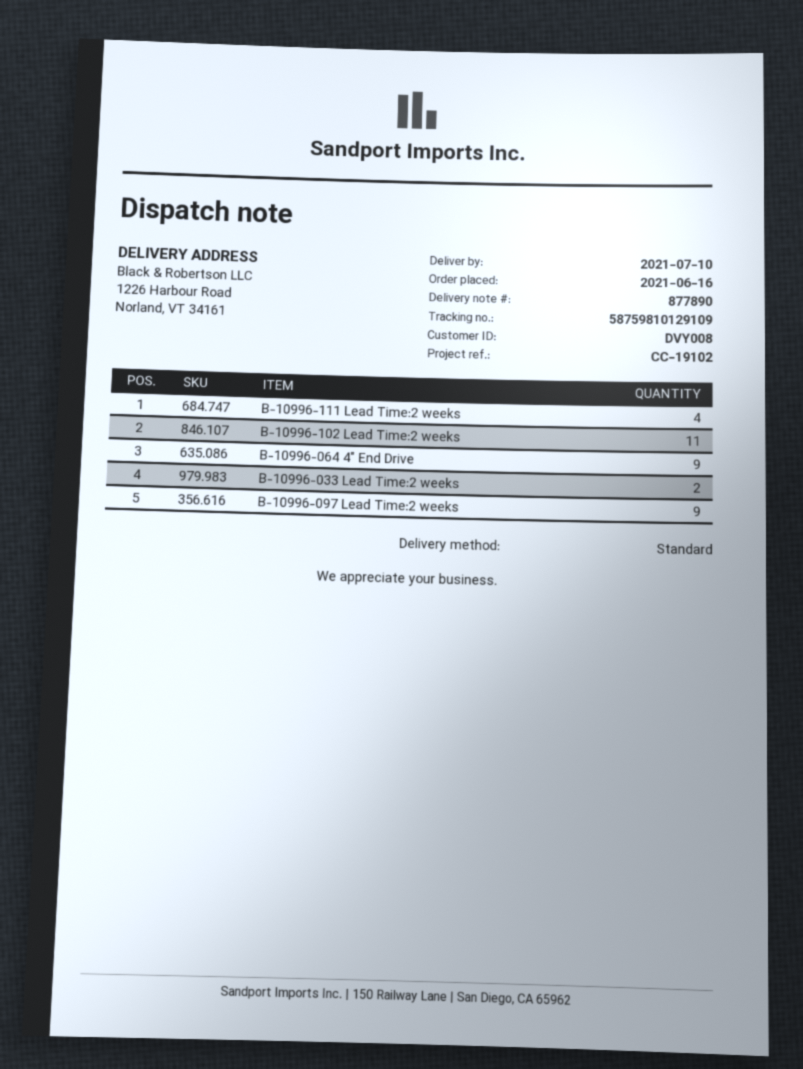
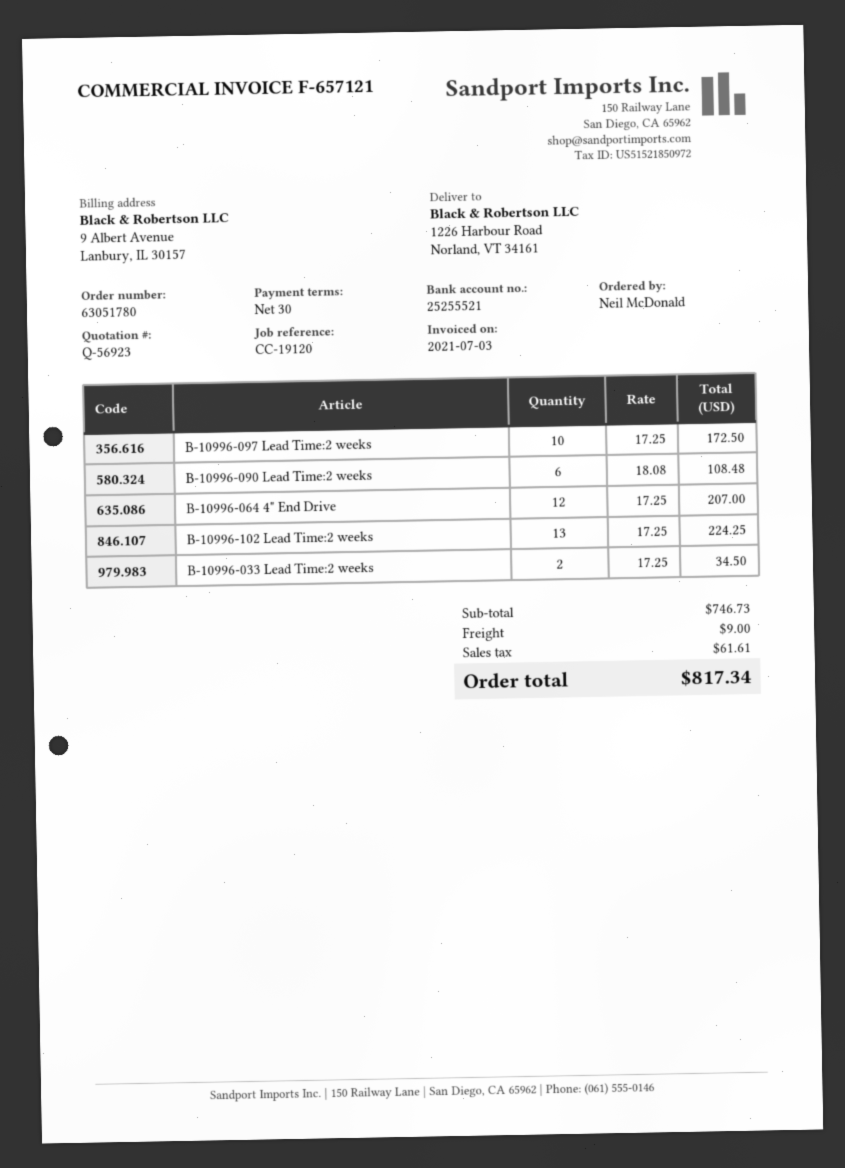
reference: CC-19102 -> CC-19120
B-10996-111 Lead Time:2 weeks: 4 -> none
B-10996-102 Lead Time:2 weeks: 11 -> 13
B-10996-064 4" End Drive: 9 -> 12
B-10996-097 Lead Time:2 weeks: 9 -> 10
B-10996-090 Lead Time:2 weeks: none -> 6

